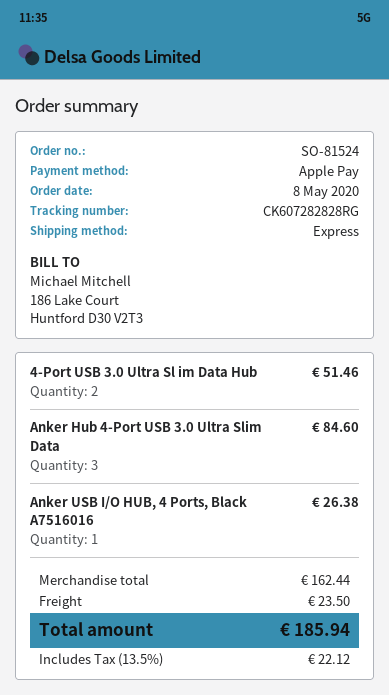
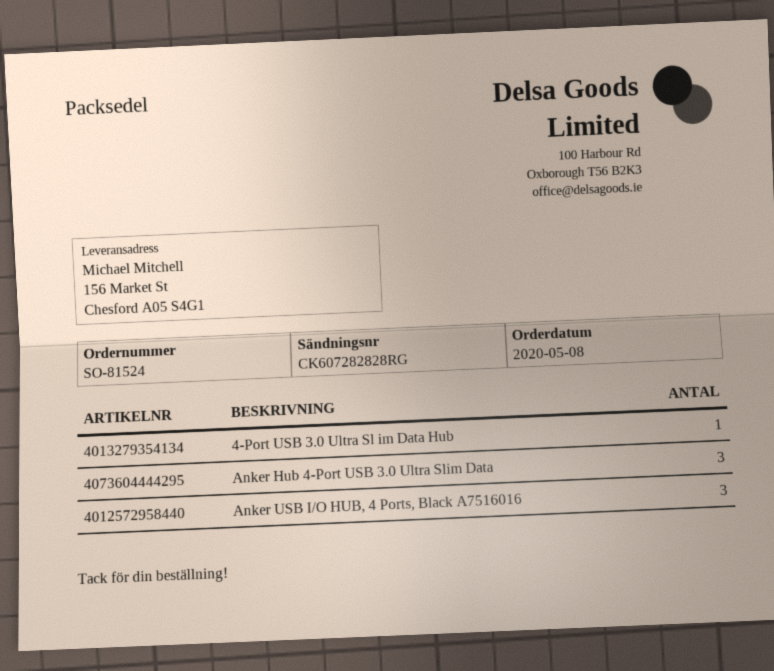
4-Port USB 3.0 Ultra Sl im Data Hub: 2 -> 1
Anker USB I/O HUB, 4 Ports, Black A7516016: 1 -> 3

